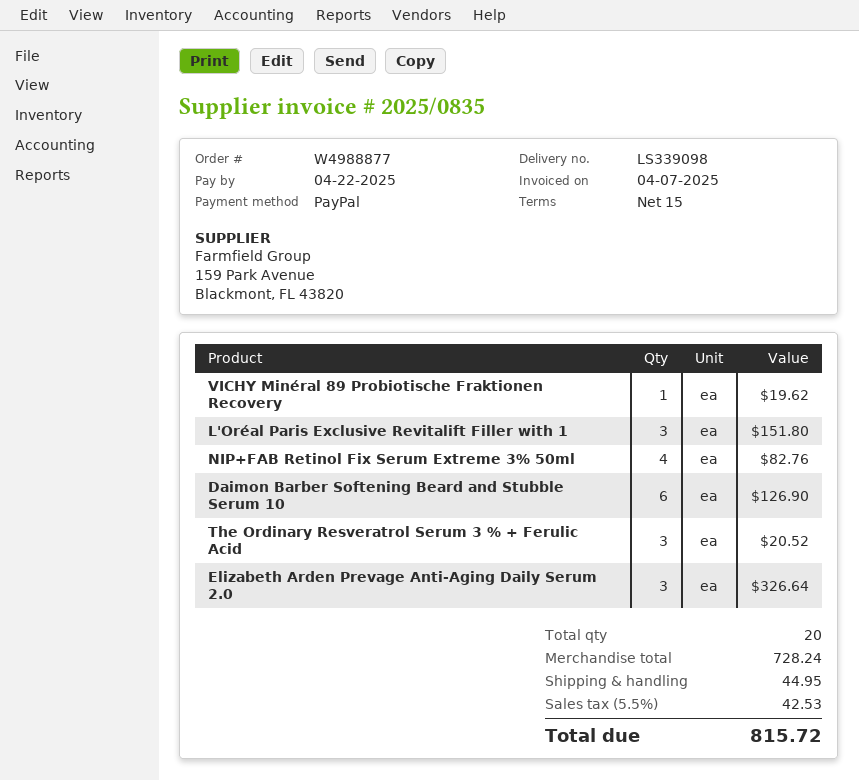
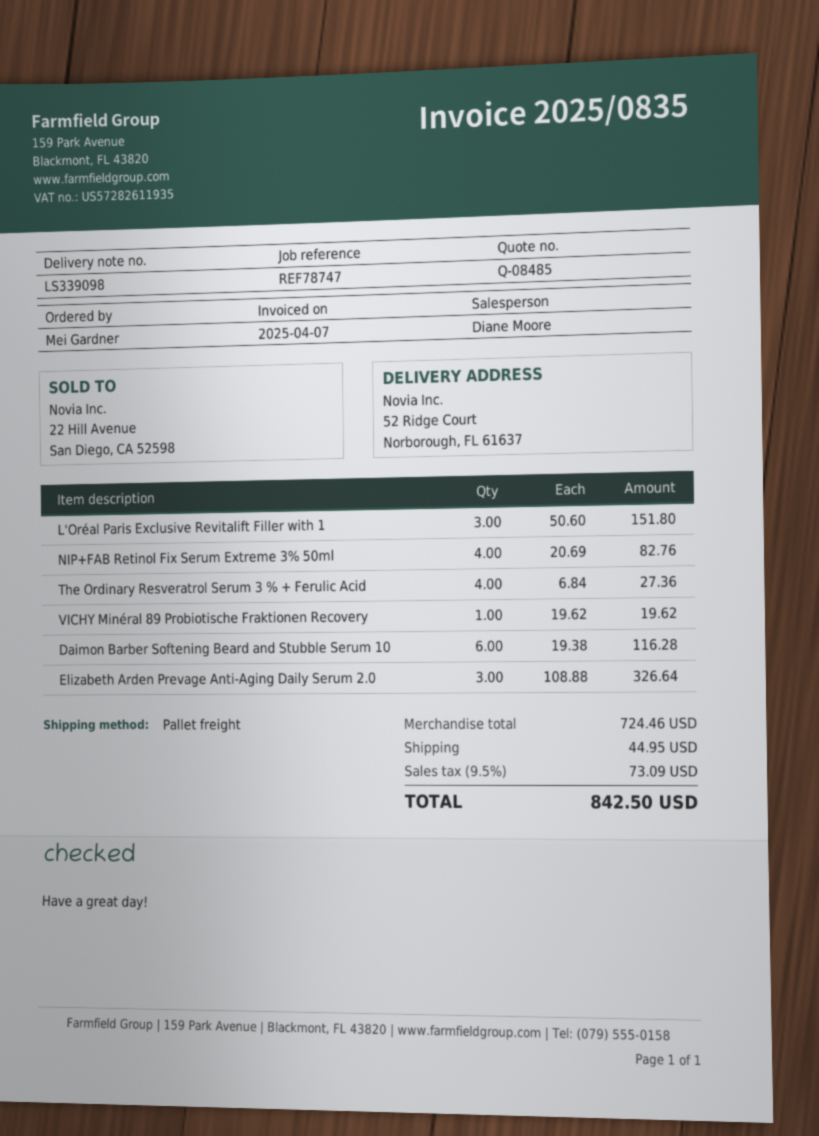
Daimon Barber Softening Beard and Stubble Serum 10: 6 for 126.90 -> 6 for 116.28
The Ordinary Resveratrol Serum 3 % + Ferulic Acid: 3 for 20.52 -> 4 for 27.36
subtotal: 728.24 -> 724.46
tax: 5.5% = 42.53 -> 9.5% = 73.09
total: 815.72 -> 842.50

